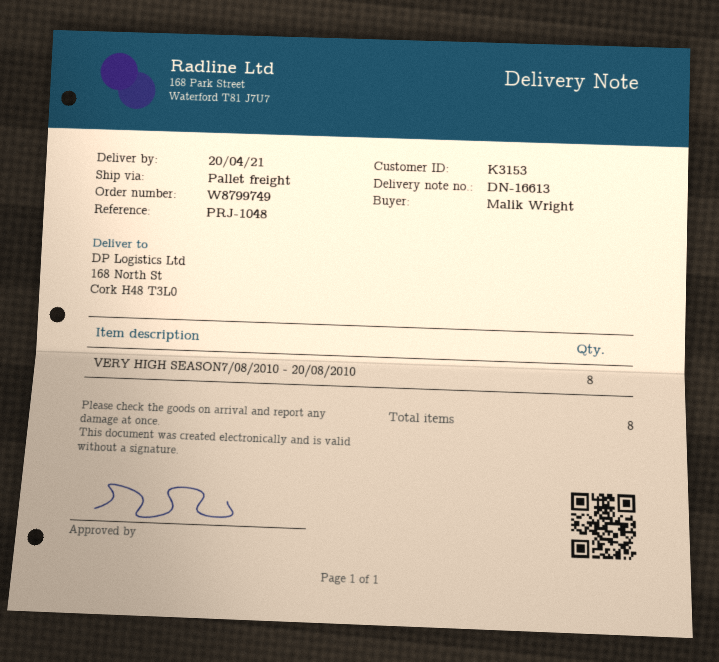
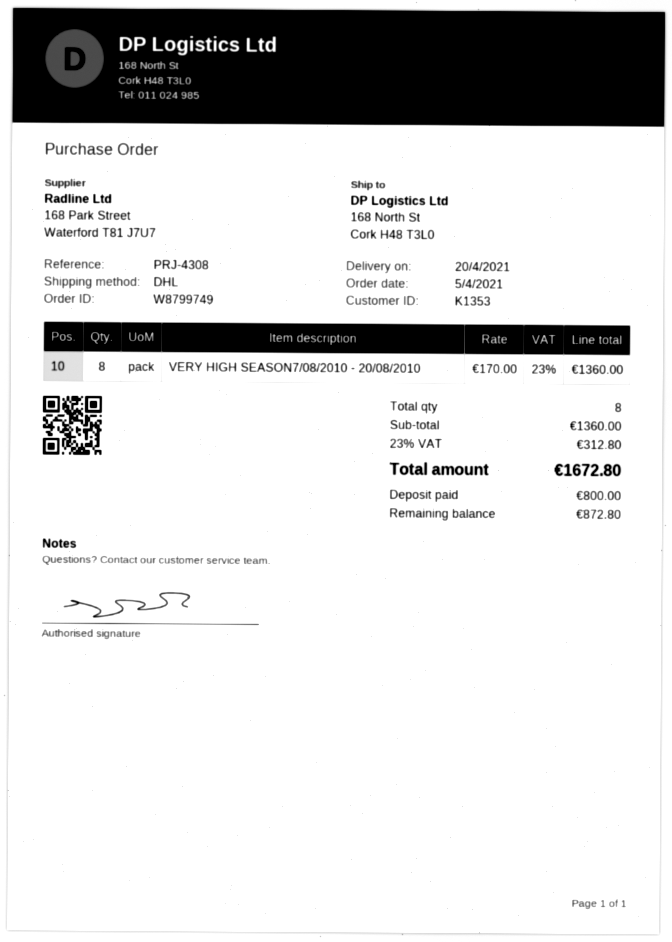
customer number: K3153 -> K1353
reference: PRJ-1048 -> PRJ-4308
shipping method: pallet freight -> DHL

